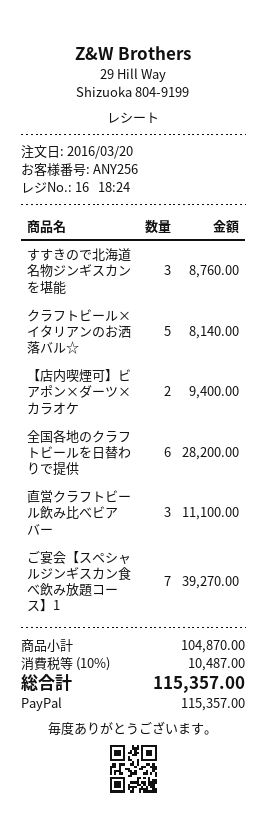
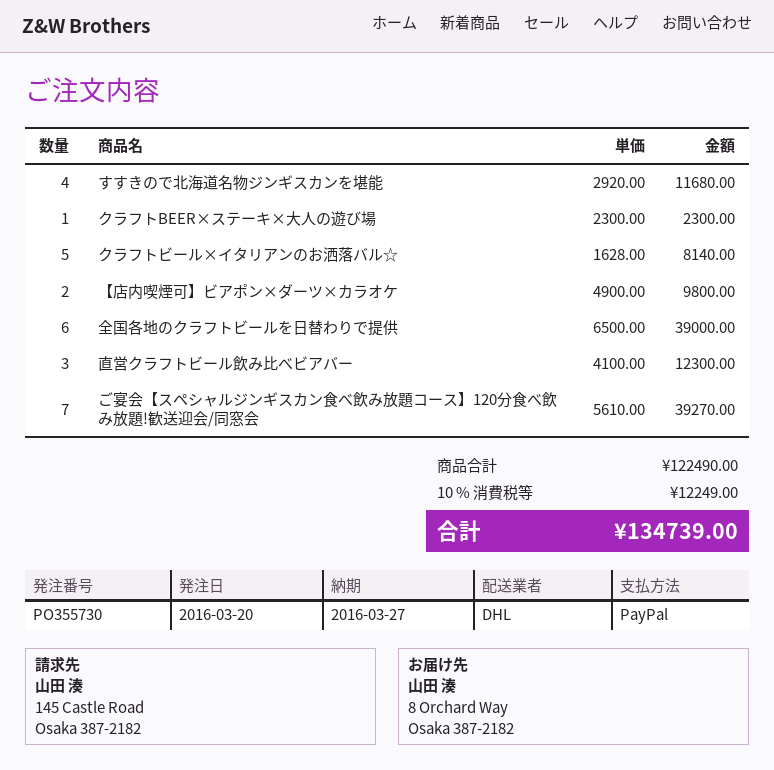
すすきので北海道名物ジンギスカンを堪能: 3 for 8760.00 -> 4 for 11680.00
【店内喫煙可】ビアポン×ダーツ×カラオケ: 2 for 9400.00 -> 2 for 9800.00
全国各地のクラフトビールを日替わりで提供: 6 for 28200.00 -> 6 for 39000.00
直営クラフトビール飲み比べビアバー: 3 for 11100.00 -> 3 for 12300.00
クラフトBEER×ステーキ×大人の遊び場: none -> 1 for 2300.00
subtotal: 104870.00 -> 122490.00
tax: 10% = 10487.00 -> 10% = 12249.00
total: 115357.00 -> 134739.00

